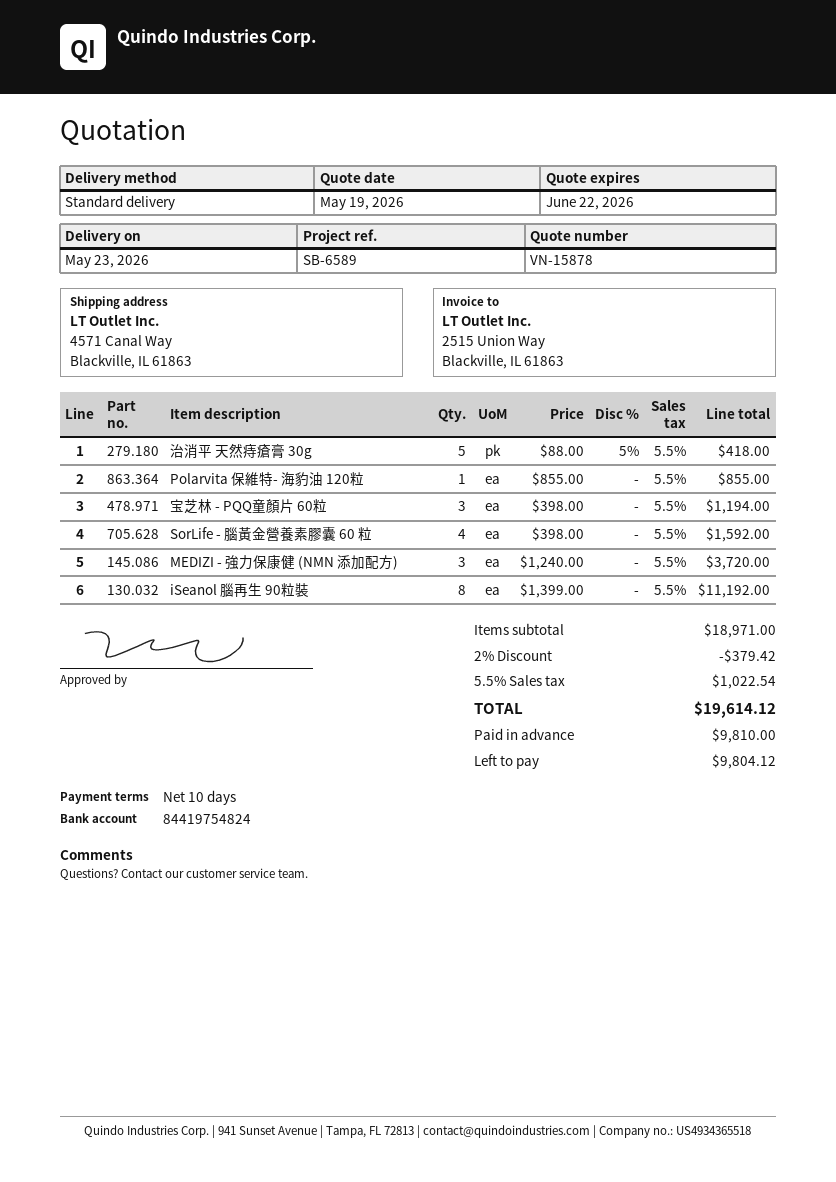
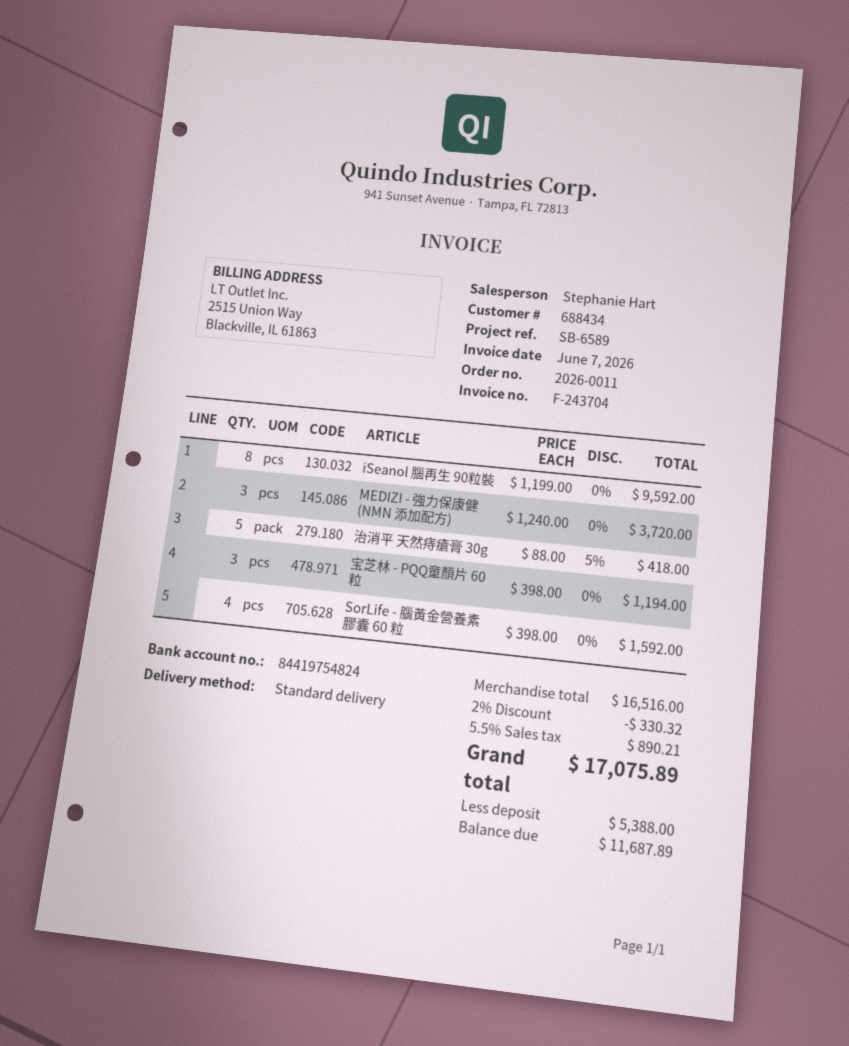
Polarvita 保維特- 海豹油 120粒: 1 x 855.00 = 855.00 -> none
iSeanol 腦再生 90粒裝: 8 x 1399.00 = 11192.00 -> 8 x 1199.00 = 9592.00
subtotal: 18971.00 -> 16516.00
discount: 2% = 379.42 -> 2% = 330.32
tax: 5.5% = 1022.54 -> 5.5% = 890.21
total: 19614.12 -> 17075.89
deposit: 9810.00 -> 5388.00
balance: 9804.12 -> 11687.89

